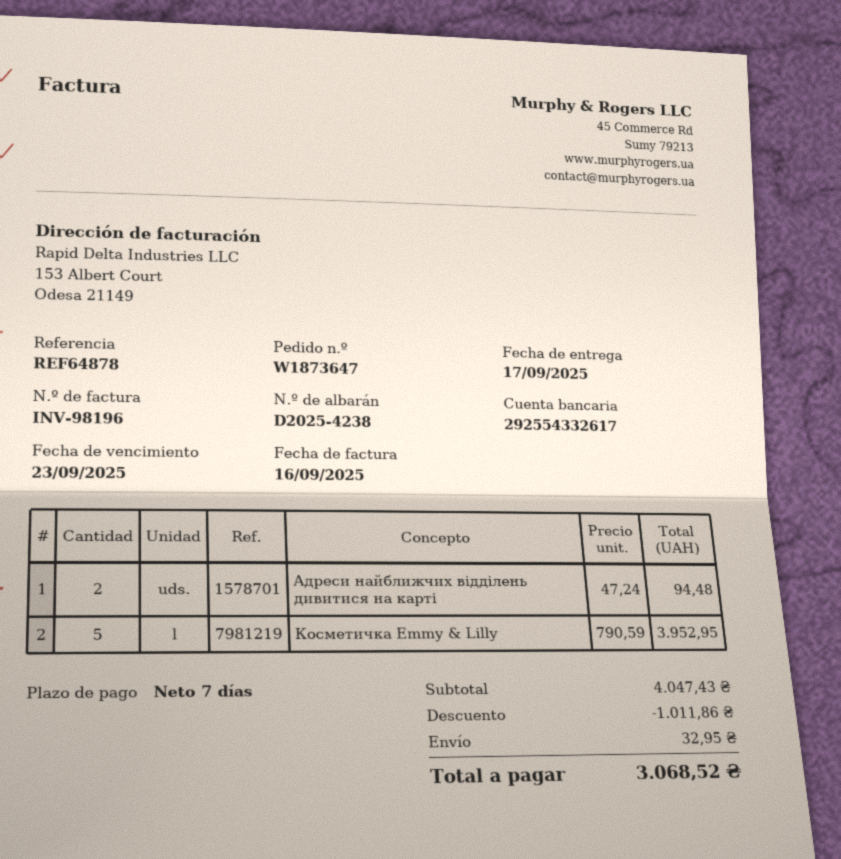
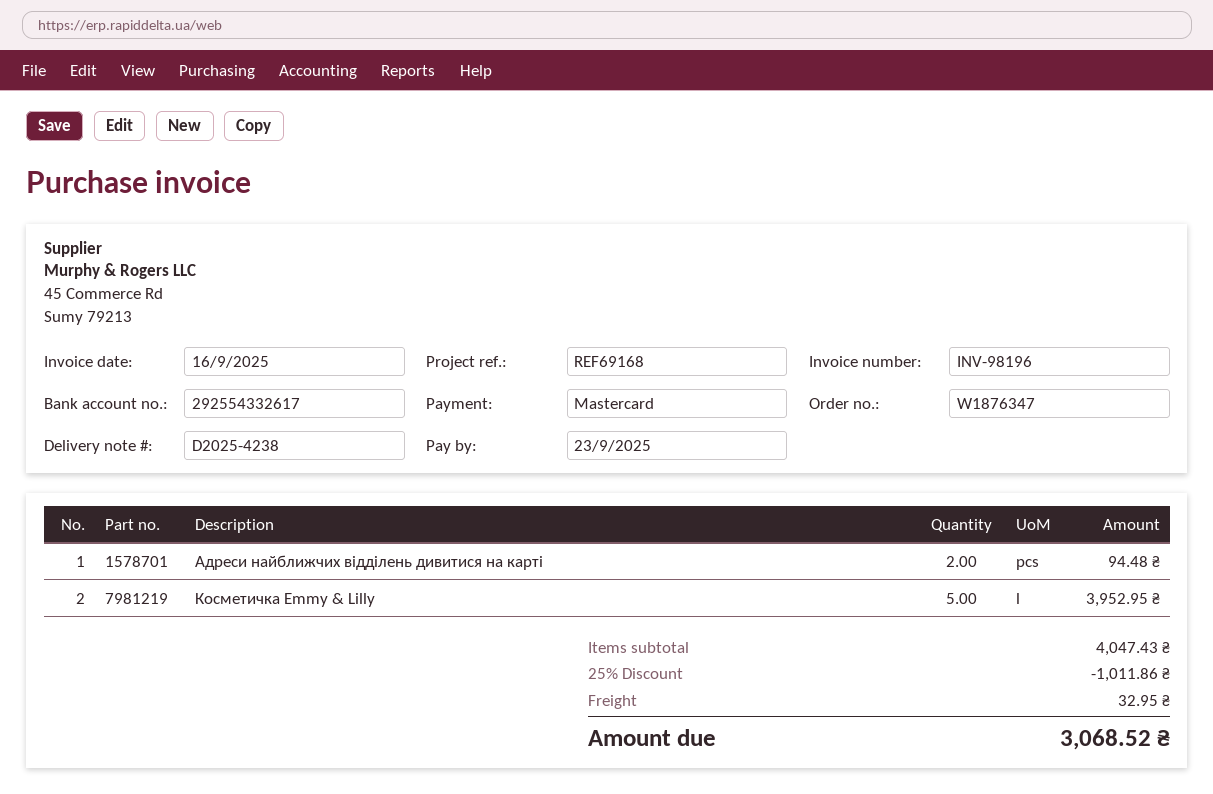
order number: W1873647 -> W1876347
reference: REF64878 -> REF69168

